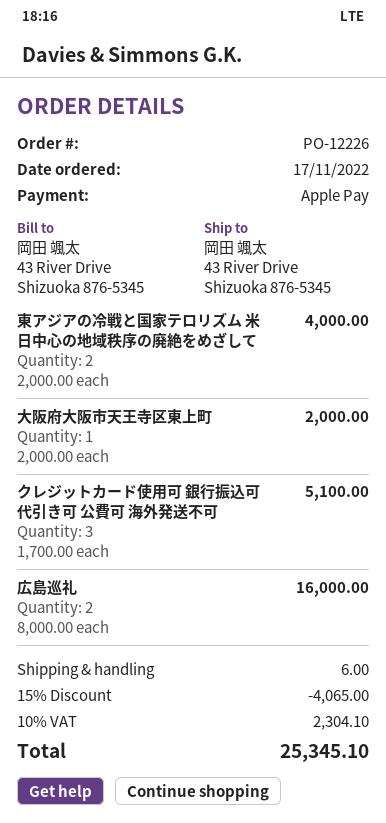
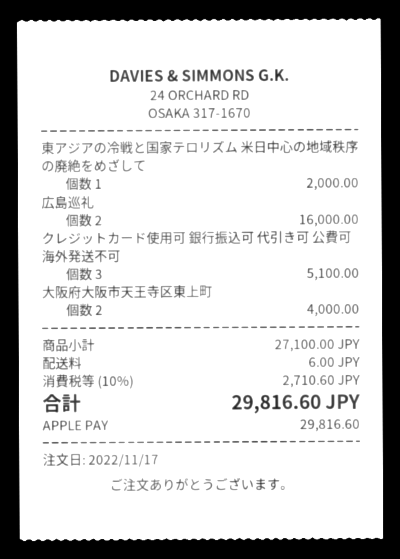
東アジアの冷戦と国家テロリズム 米日中心の地域秩序の廃絶をめざして: 2 for 4000.00 -> 1 for 2000.00
大阪府大阪市天王寺区東上町: 1 for 2000.00 -> 2 for 4000.00
discount: 15% = 4065.00 -> none
tax: 10% = 2304.10 -> 10% = 2710.60
total: 25345.10 -> 29816.60

